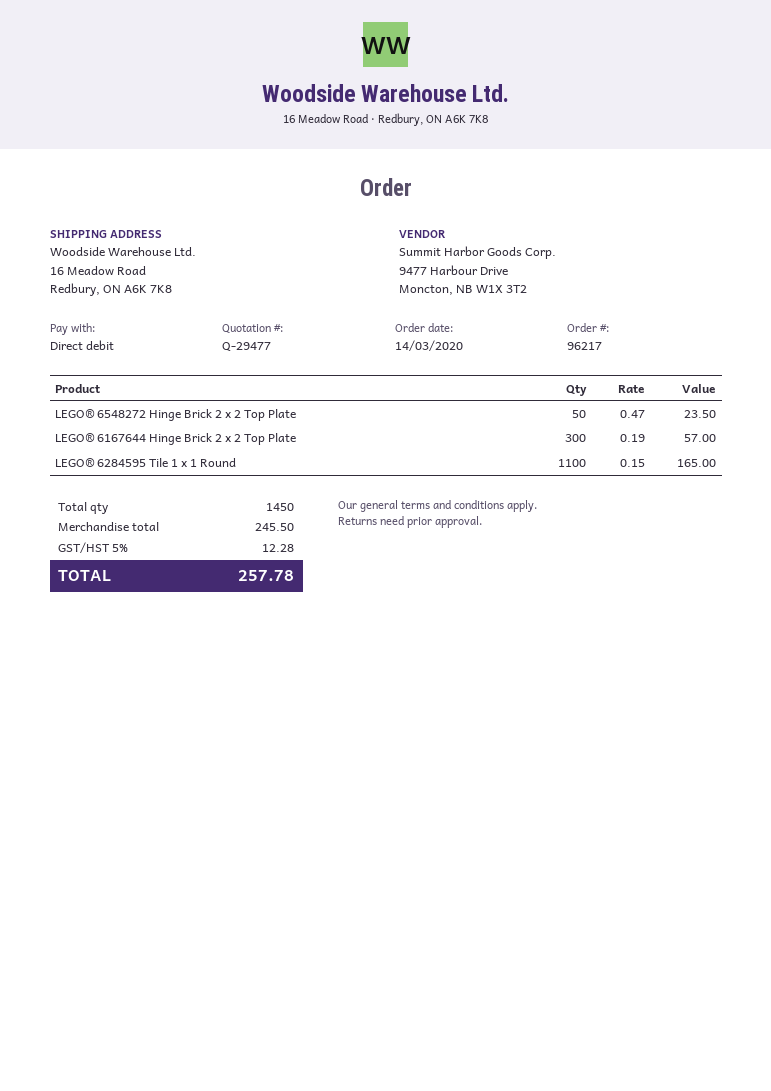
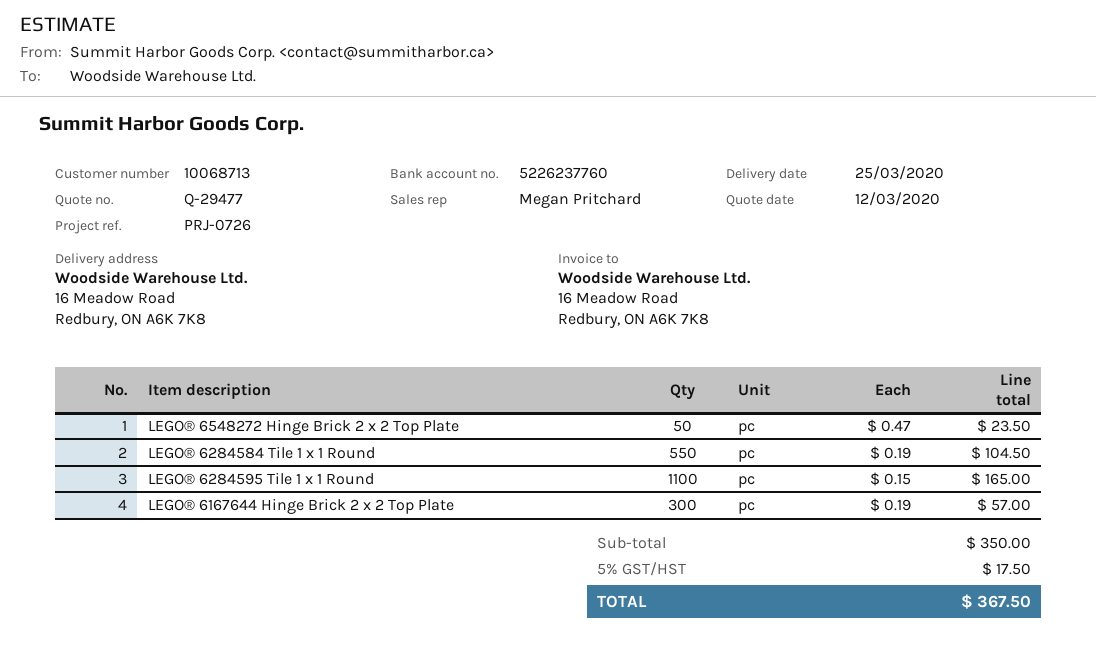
LEGO® 6284584 Tile 1 x 1 Round: none -> 550 x 0.19 = 104.50
subtotal: 245.50 -> 350.00
tax: 5% = 12.28 -> 5% = 17.50
total: 257.78 -> 367.50

